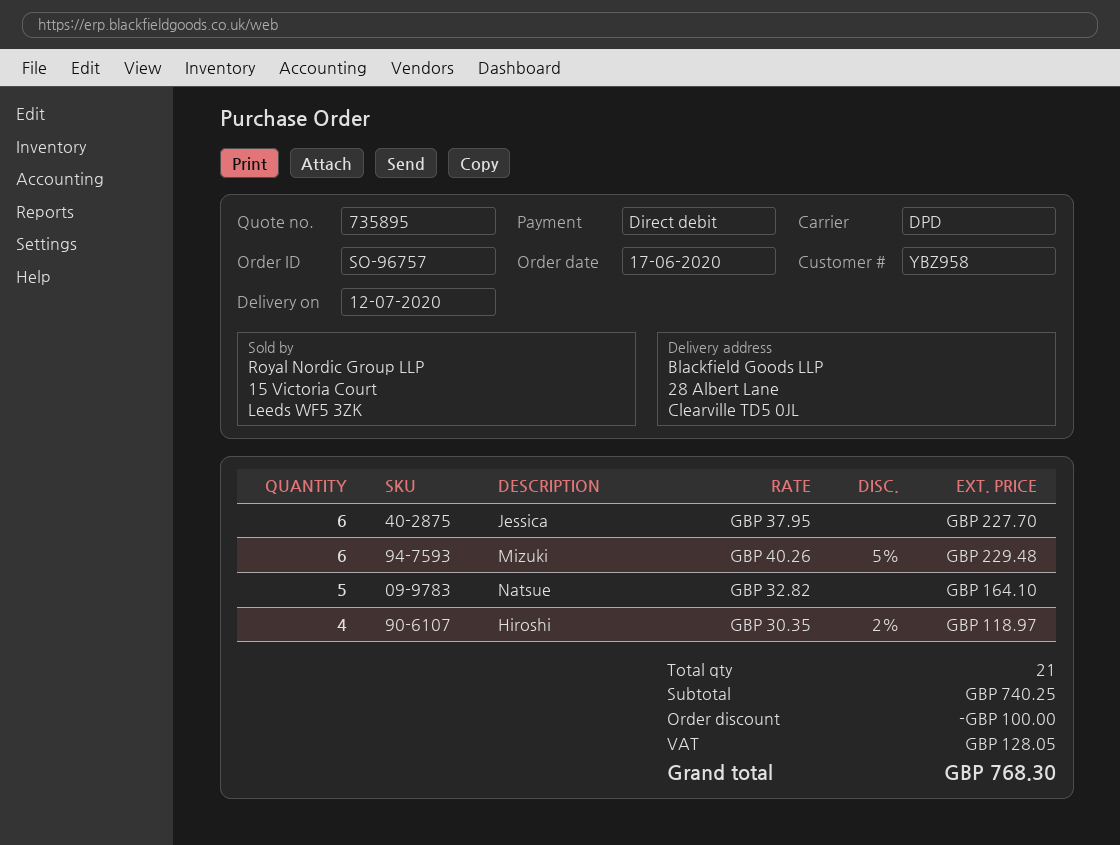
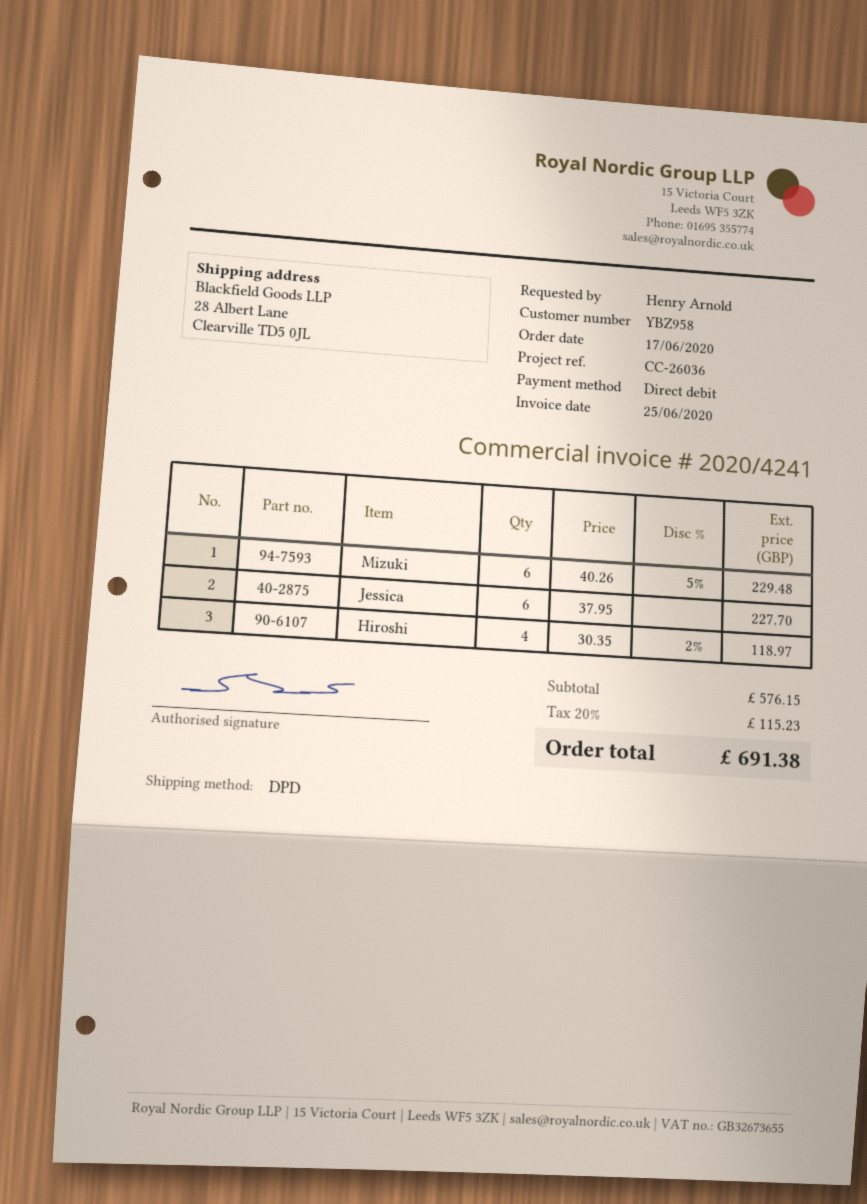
Natsue: 5 x 32.82 = 164.10 -> none
subtotal: 740.25 -> 576.15
discount: 100.00 -> none
tax: 128.05 -> 115.23
total: 768.30 -> 691.38

